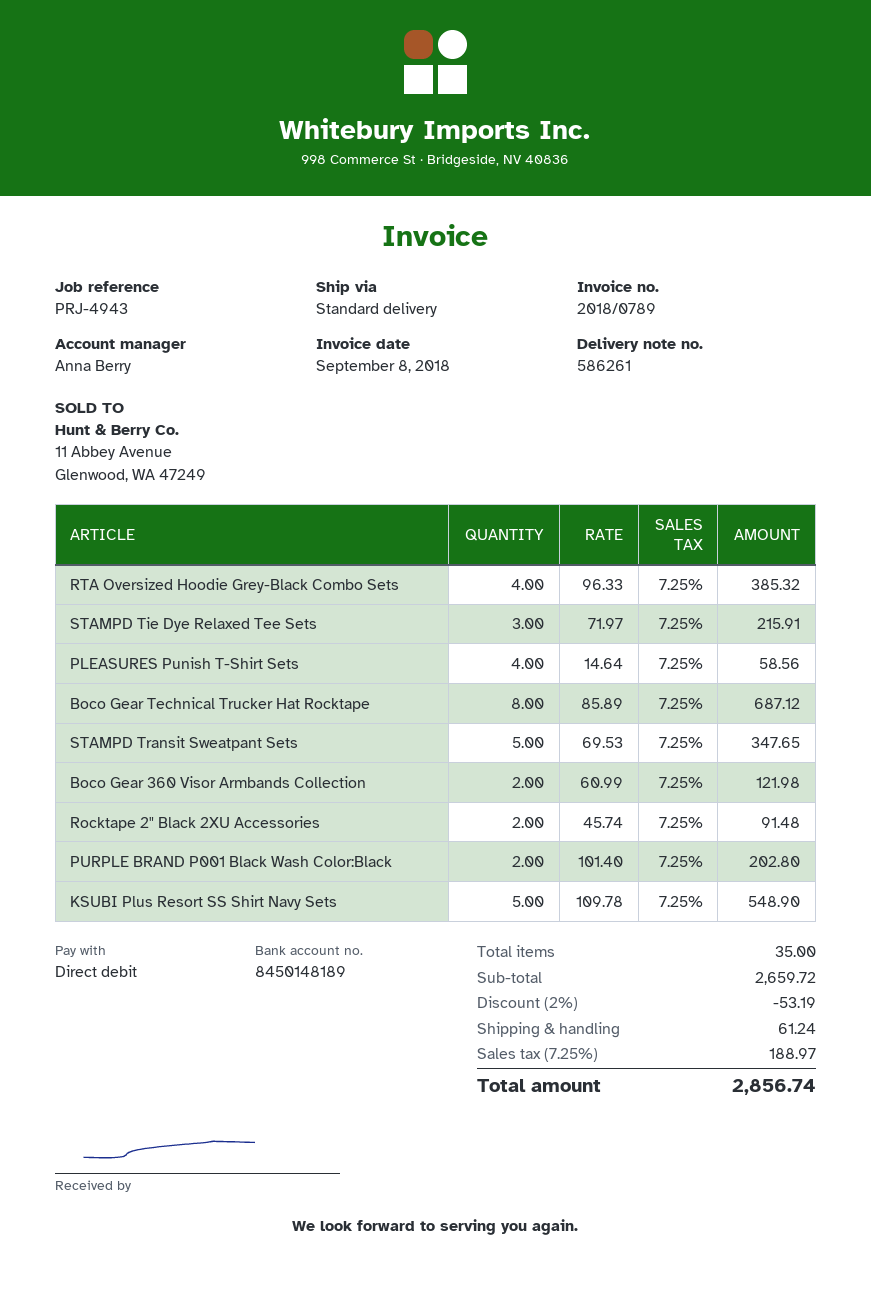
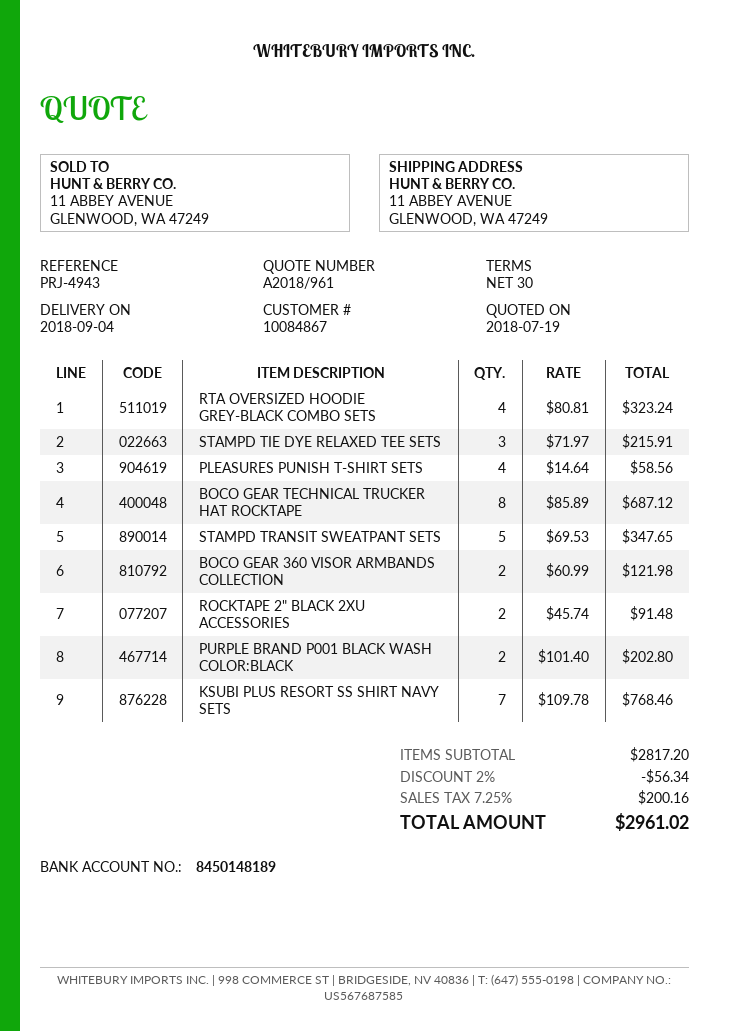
RTA Oversized Hoodie Grey-Black Combo Sets: 4 x 96.33 = 385.32 -> 4 x 80.81 = 323.24
KSUBI Plus Resort SS Shirt Navy Sets: 5 x 109.78 = 548.90 -> 7 x 109.78 = 768.46
subtotal: 2659.72 -> 2817.20
discount: 2% = 53.19 -> 2% = 56.34
shipping: 61.24 -> none
tax: 7.25% = 188.97 -> 7.25% = 200.16
total: 2856.74 -> 2961.02

